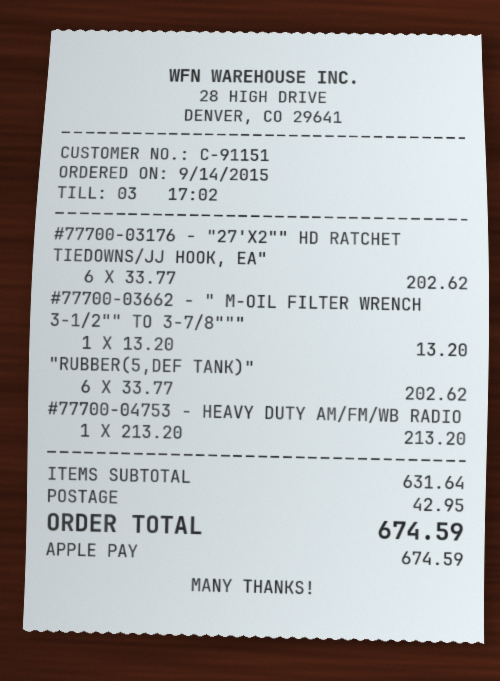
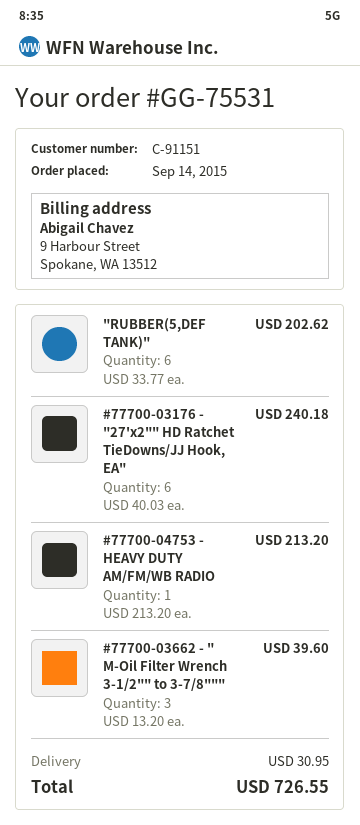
#77700-03176 - "27'X2"" HD RATCHET TIEDOWNS/JJ HOOK, EA": 6 x 33.77 = 202.62 -> 6 x 40.03 = 240.18
#77700-03662 - " M-OIL FILTER WRENCH 3-1/2"" TO 3-7/8""": 1 x 13.20 = 13.20 -> 3 x 13.20 = 39.60
shipping: 42.95 -> 30.95
total: 674.59 -> 726.55

